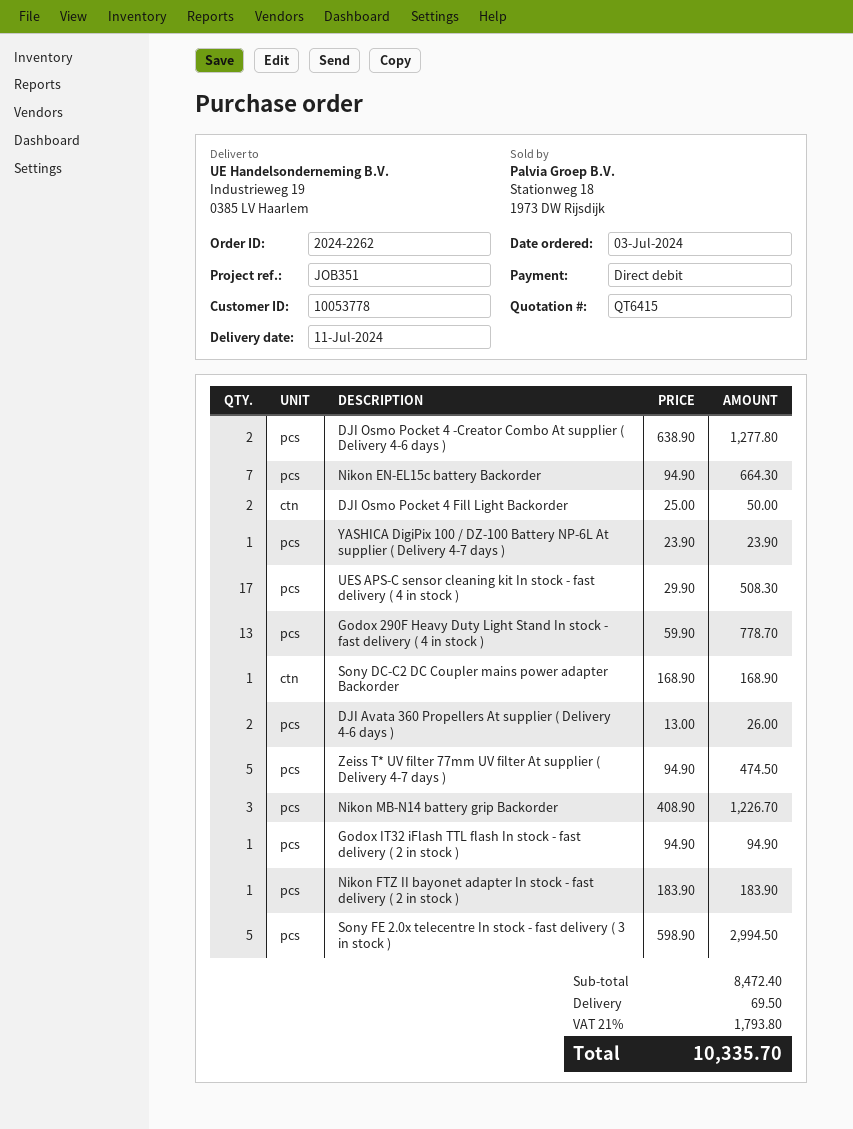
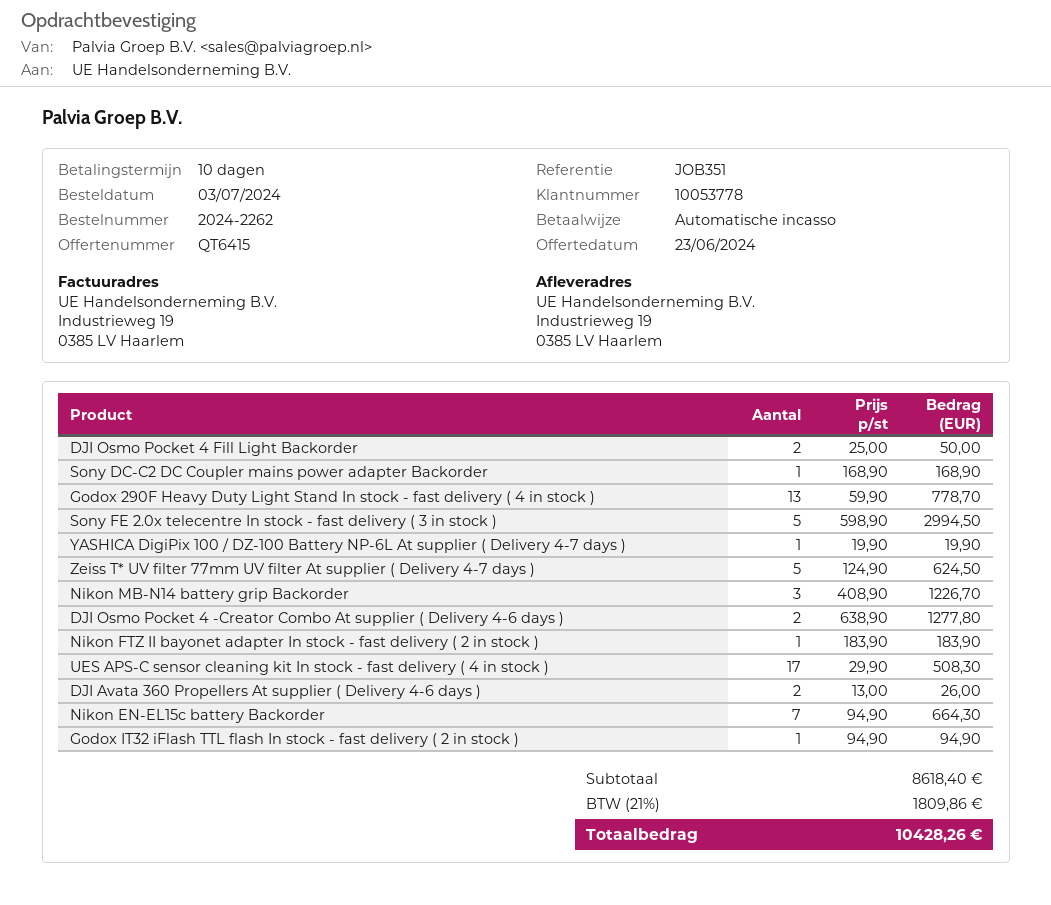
YASHICA DigiPix 100 / DZ-100 Battery NP-6L At supplier ( Delivery 4-7 days ): 1 x 23.90 = 23.90 -> 1 x 19.90 = 19.90
Zeiss T* UV filter 77mm UV filter At supplier ( Delivery 4-7 days ): 5 x 94.90 = 474.50 -> 5 x 124.90 = 624.50
subtotal: 8472.40 -> 8618.40
shipping: 69.50 -> none
tax: 21% = 1793.80 -> 21% = 1809.86
total: 10335.70 -> 10428.26

